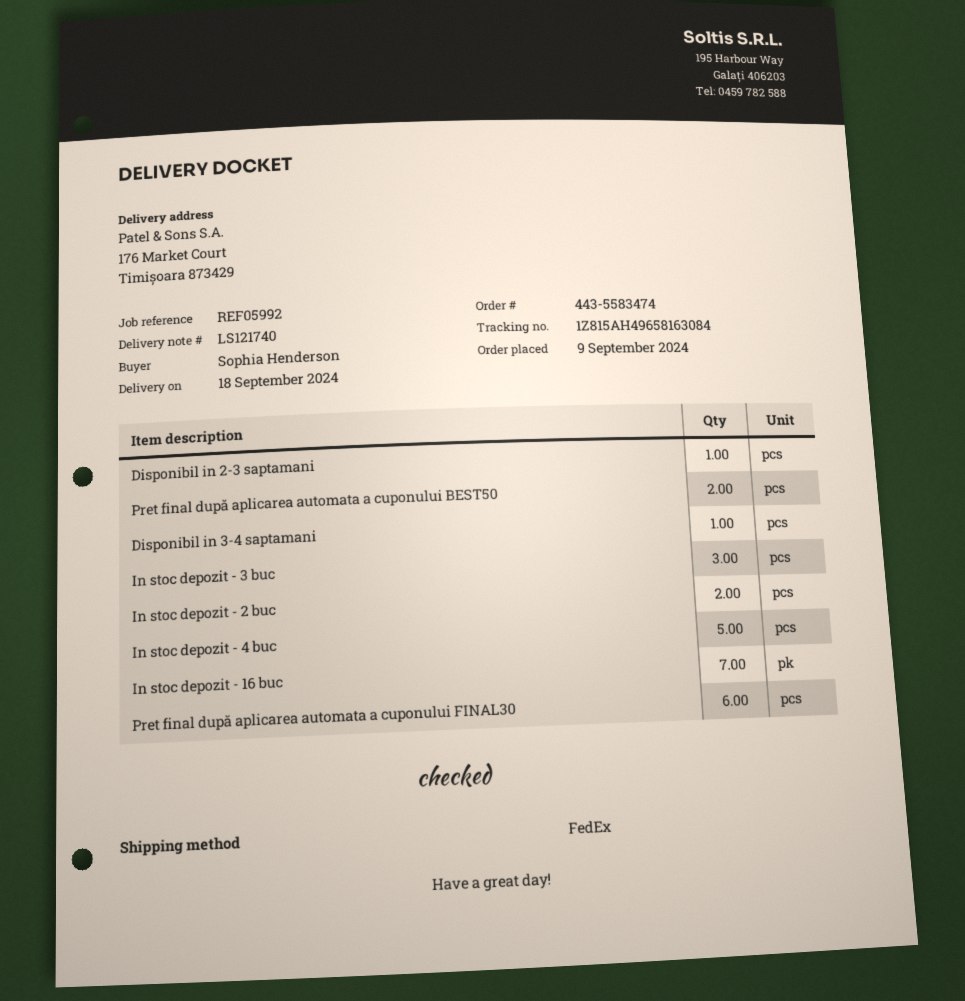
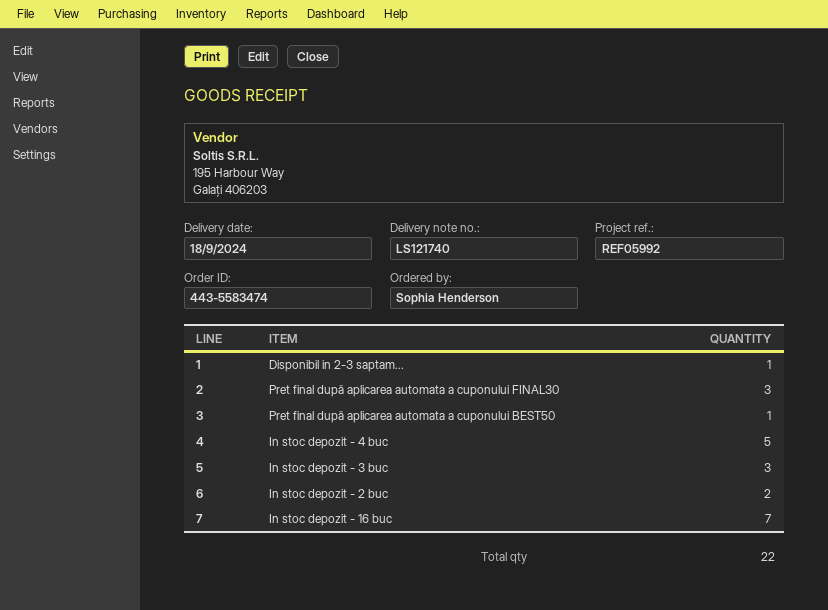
Pret final după aplicarea automata a cuponului BEST50: 2 -> 1
Disponibil in 3-4 saptamani: 1 -> none
Pret final după aplicarea automata a cuponului FINAL30: 6 -> 3

